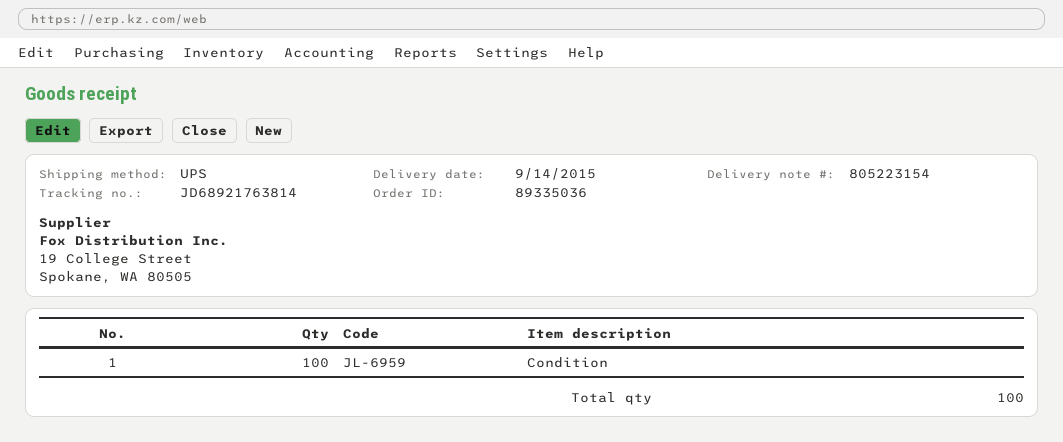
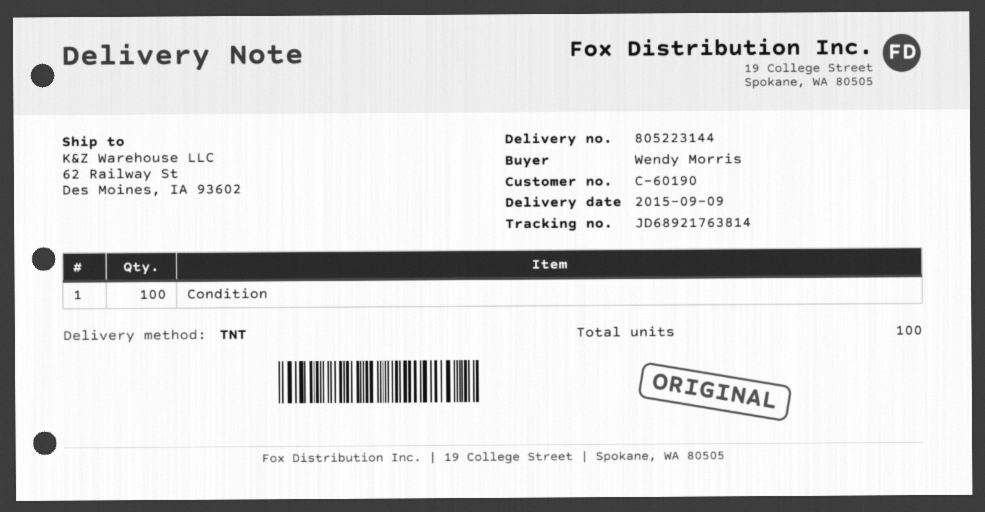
delivery note number: 805223154 -> 805223144
delivery date: 2015-09-14 -> 2015-09-09
shipping method: UPS -> TNT

